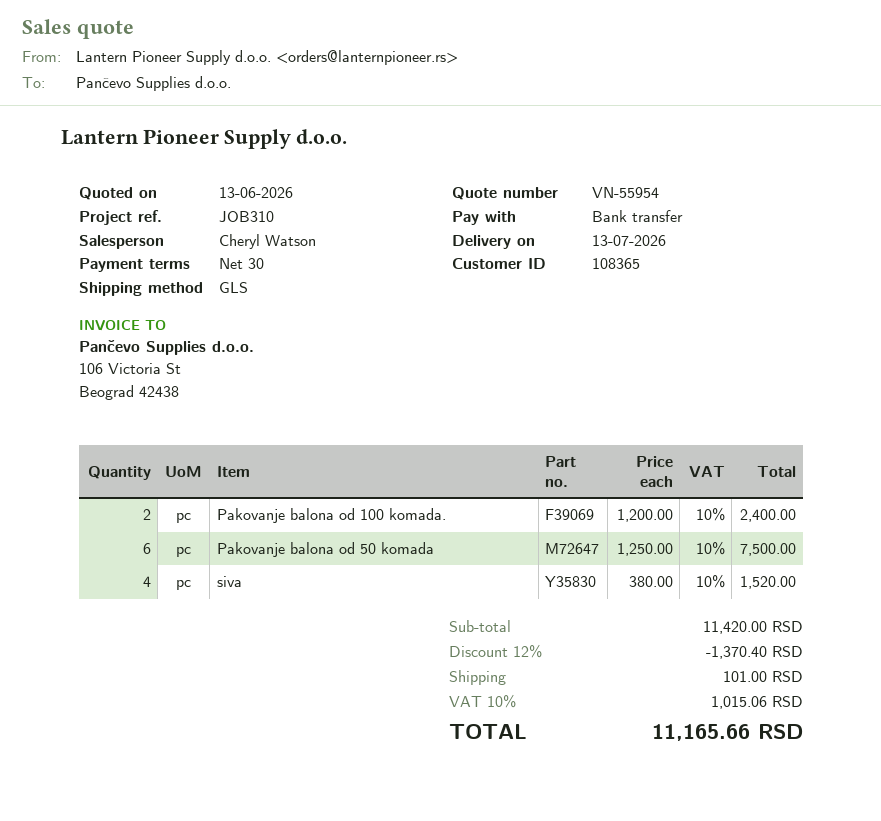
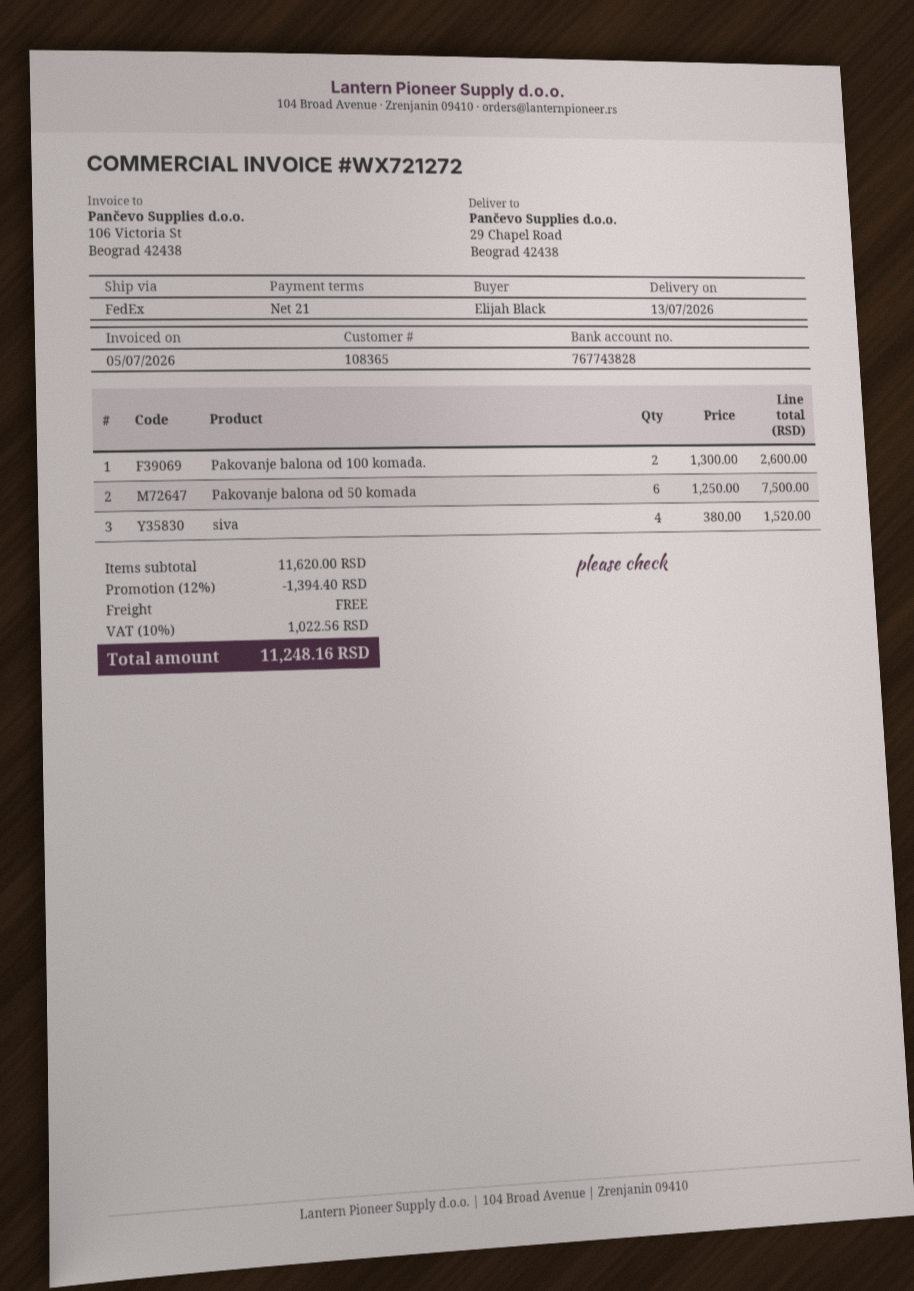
payment terms: 30 days -> 21 days
shipping method: GLS -> FedEx
Pakovanje balona od 100 komada.: 2 x 1200.00 = 2400.00 -> 2 x 1300.00 = 2600.00
subtotal: 11420.00 -> 11620.00
discount: 12% = 1370.40 -> 12% = 1394.40
shipping: 101.00 -> 0.00
tax: 10% = 1015.06 -> 10% = 1022.56
total: 11165.66 -> 11248.16

